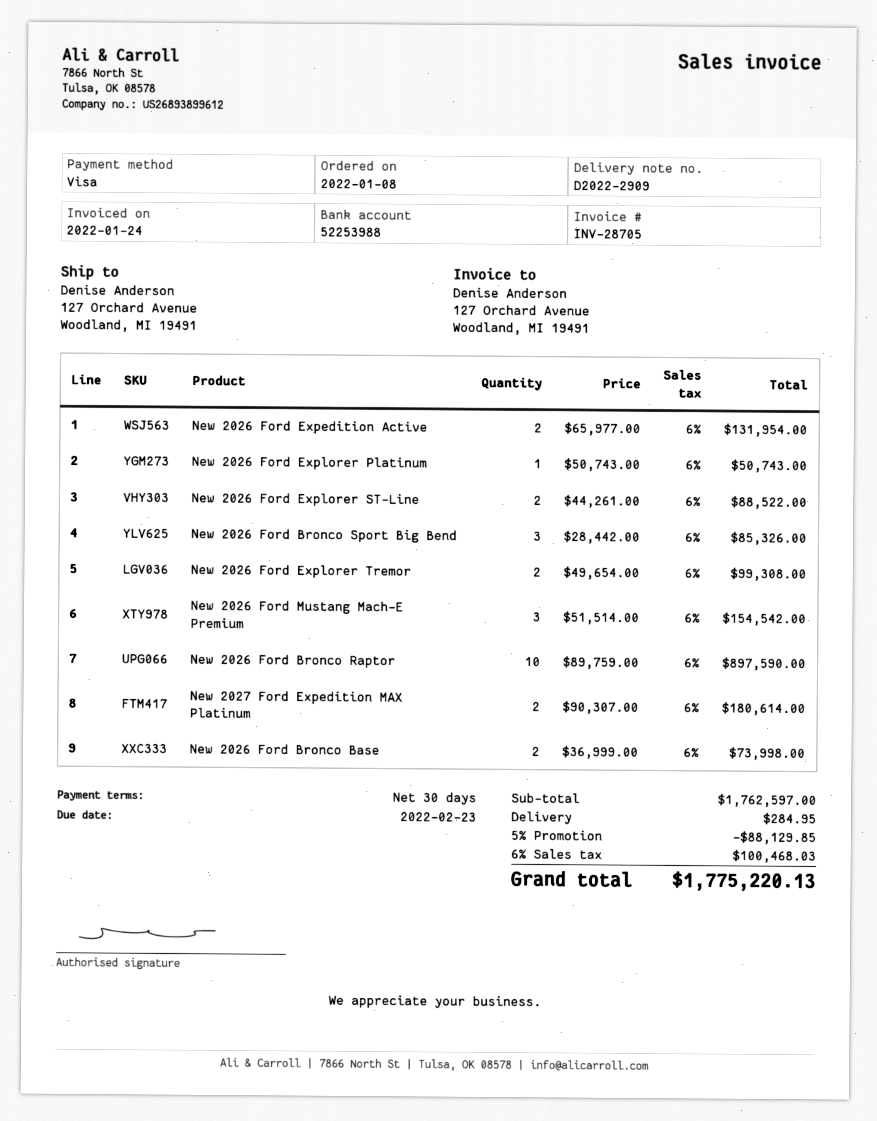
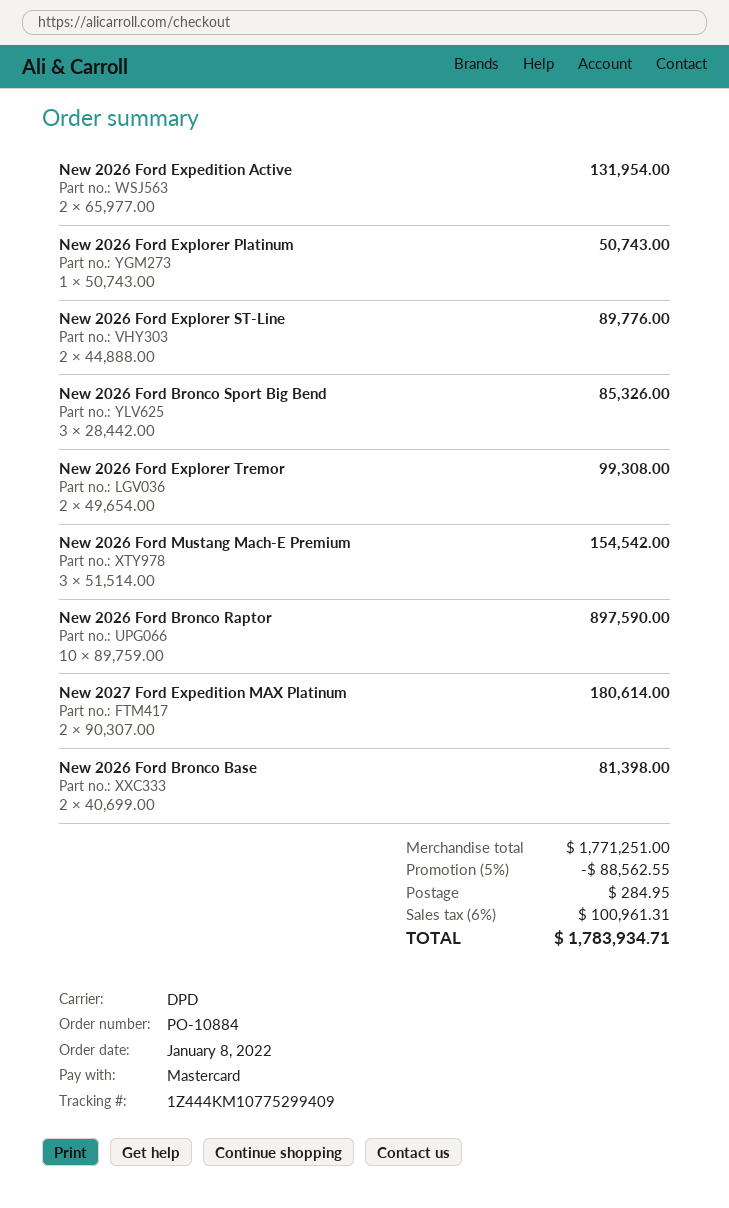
payment method: Visa -> Mastercard
New 2026 Ford Explorer ST-Line: 2 x 44261.00 = 88522.00 -> 2 x 44888.00 = 89776.00
New 2026 Ford Bronco Base: 2 x 36999.00 = 73998.00 -> 2 x 40699.00 = 81398.00
subtotal: 1762597.00 -> 1771251.00
discount: 5% = 88129.85 -> 5% = 88562.55
tax: 6% = 100468.03 -> 6% = 100961.31
total: 1775220.13 -> 1783934.71

